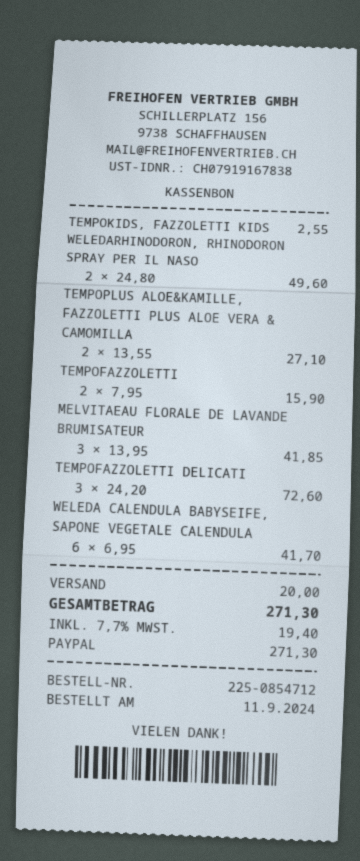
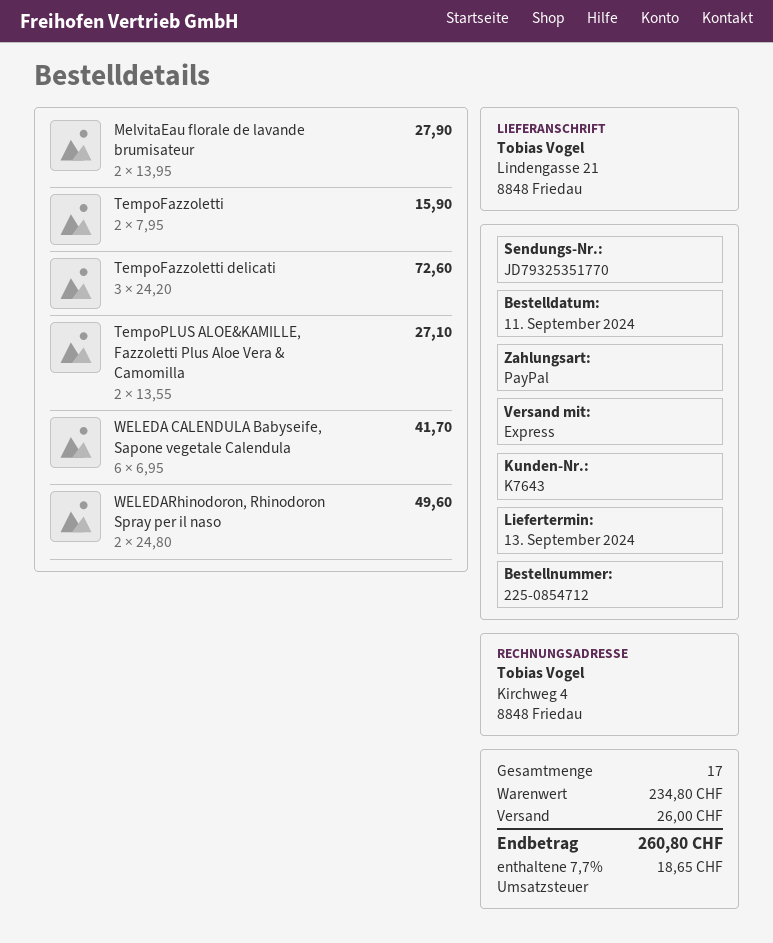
TEMPOKIDS, FAZZOLETTI KIDS: 1 x 2.55 = 2.55 -> none
MELVITAEAU FLORALE DE LAVANDE BRUMISATEUR: 3 x 13.95 = 41.85 -> 2 x 13.95 = 27.90
shipping: 20.00 -> 26.00
tax: 7.7% = 19.40 -> 7.7% = 18.65
total: 271.30 -> 260.80

